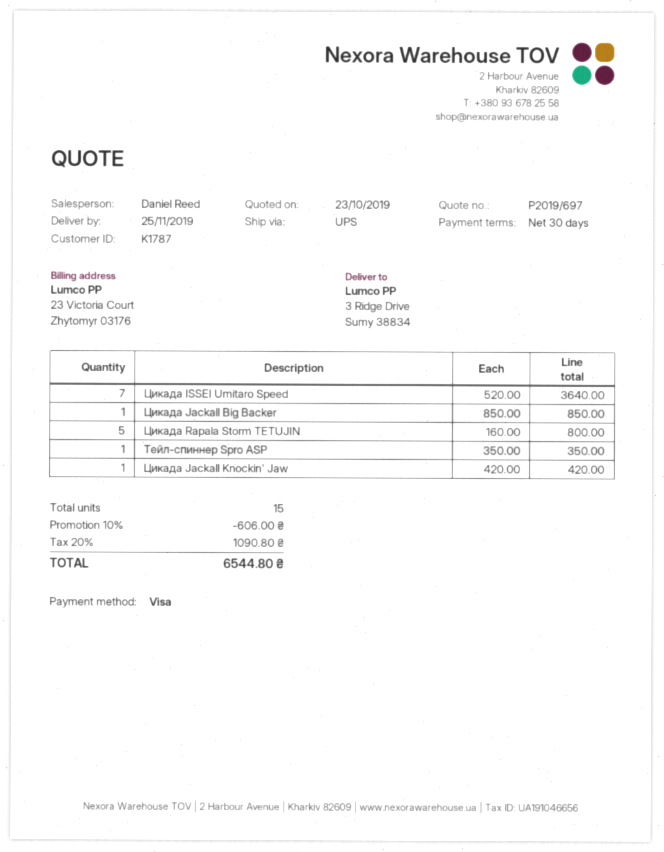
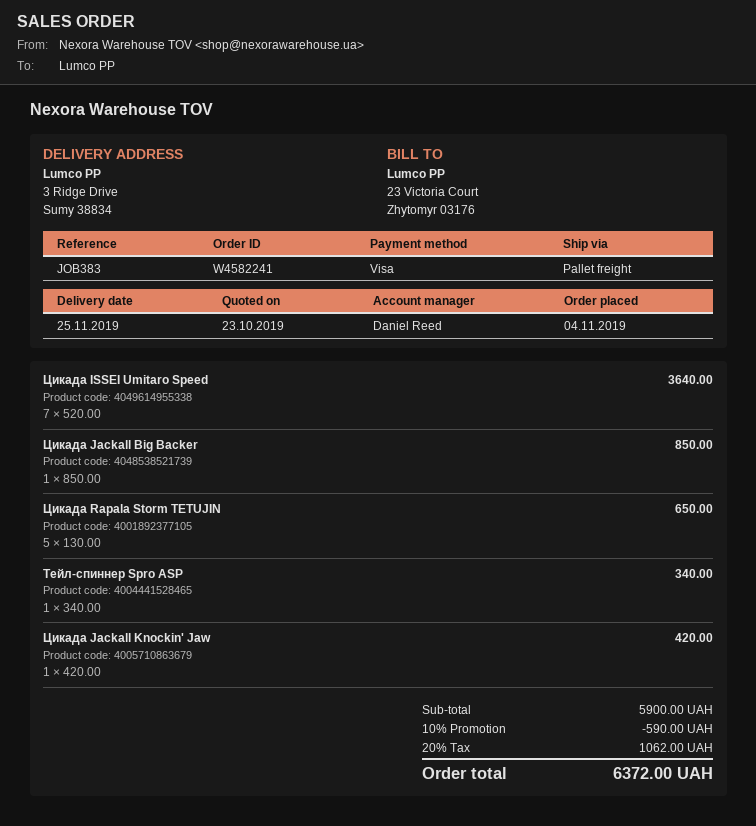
shipping method: UPS -> pallet freight
Цикада Rapala Storm TETUJIN: 5 x 160.00 = 800.00 -> 5 x 130.00 = 650.00
Тейл-спиннер Spro ASP: 1 x 350.00 = 350.00 -> 1 x 340.00 = 340.00
discount: 10% = 606.00 -> 10% = 590.00
tax: 20% = 1090.80 -> 20% = 1062.00
total: 6544.80 -> 6372.00

